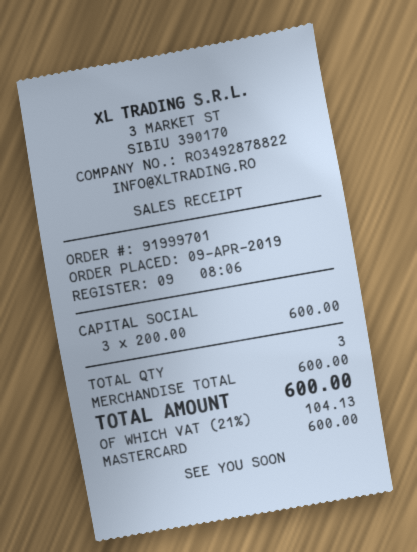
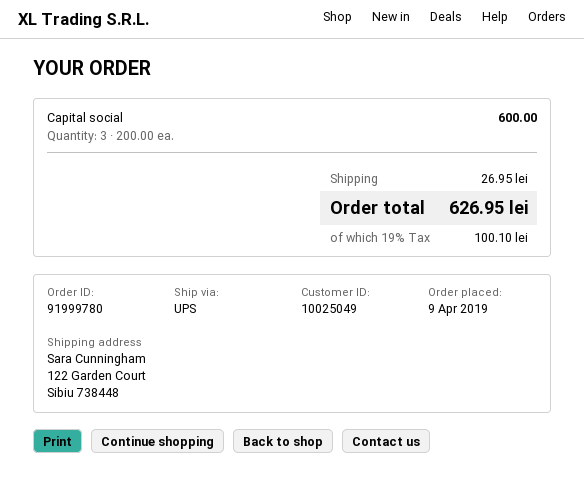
order number: 91999701 -> 91999780
shipping: none -> 26.95
tax: 21% = 104.13 -> 19% = 100.10
total: 600.00 -> 626.95

